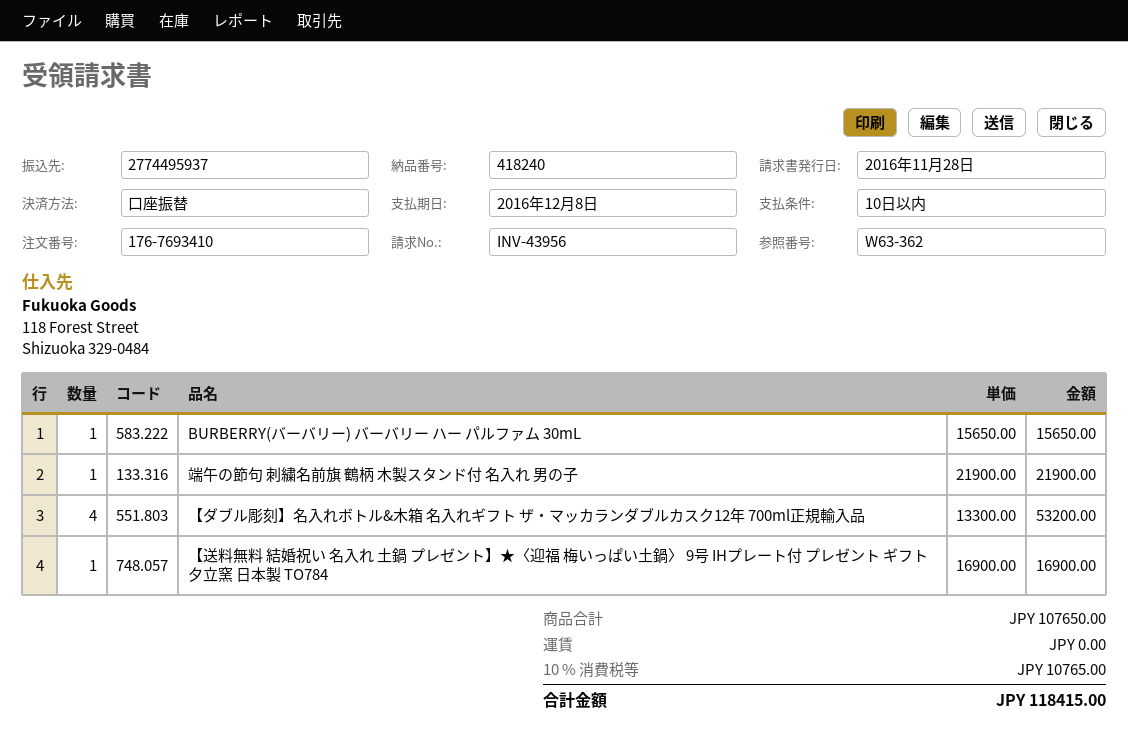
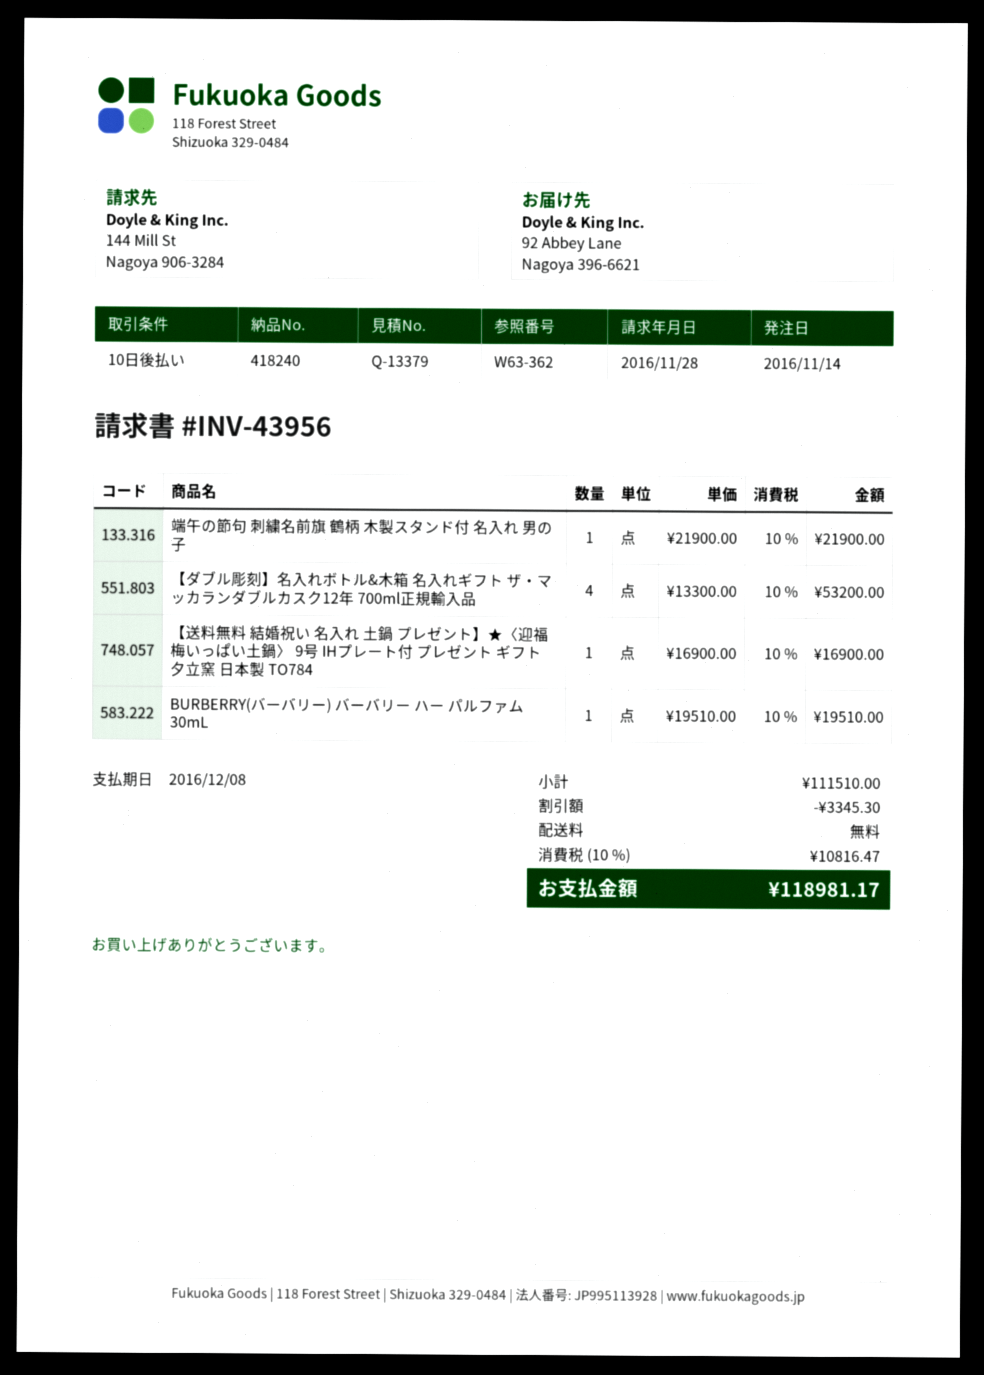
BURBERRY(バーバリー) バーバリー ハー パルファム 30mL: 1 x 15650.00 = 15650.00 -> 1 x 19510.00 = 19510.00
subtotal: 107650.00 -> 111510.00
discount: none -> 3345.30
tax: 10% = 10765.00 -> 10% = 10816.47
total: 118415.00 -> 118981.17

